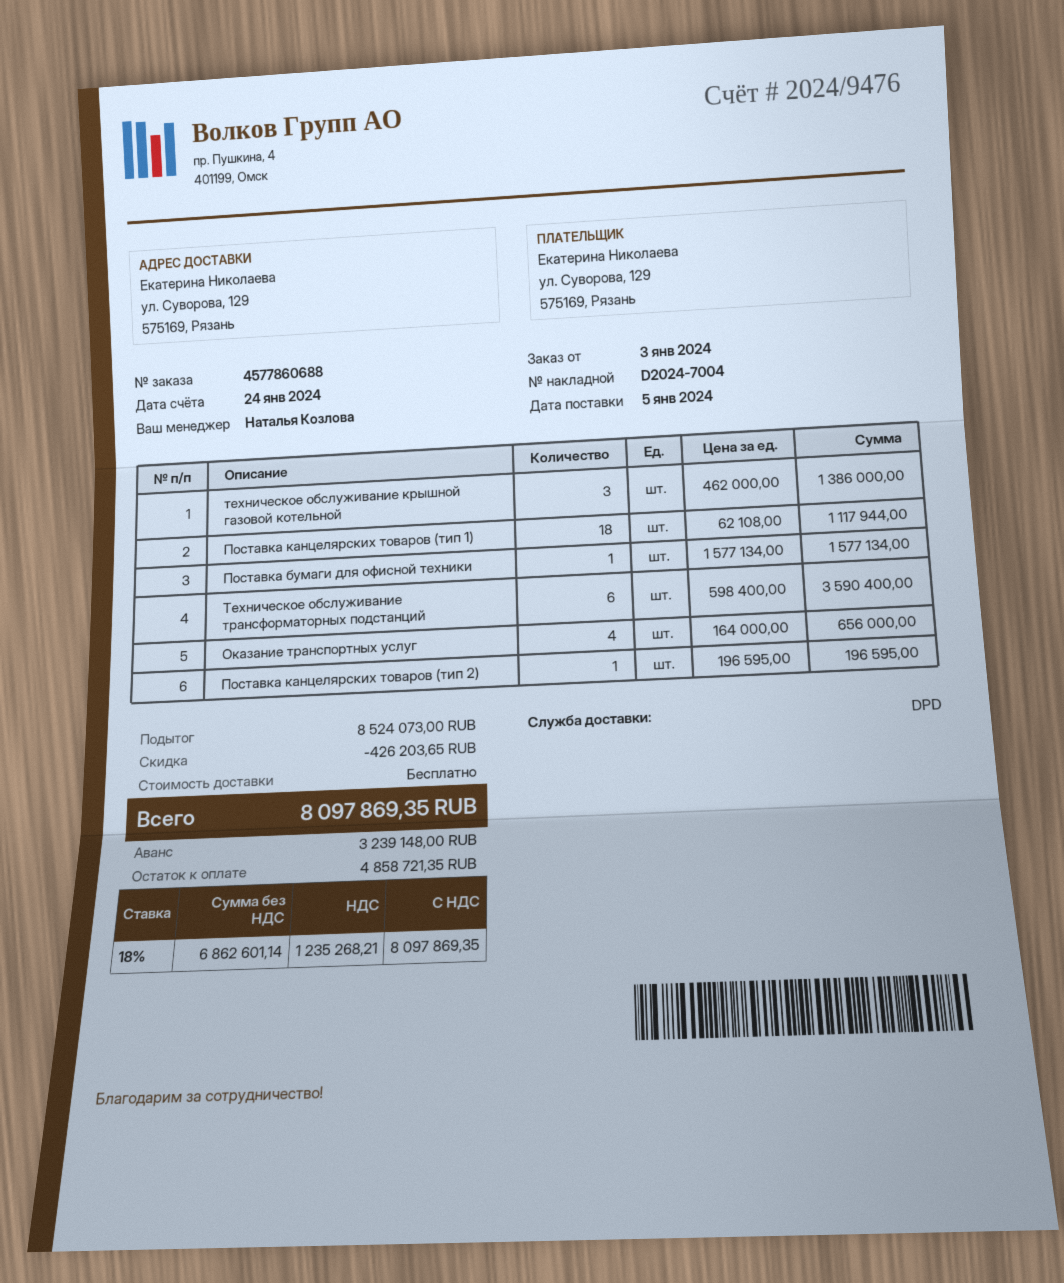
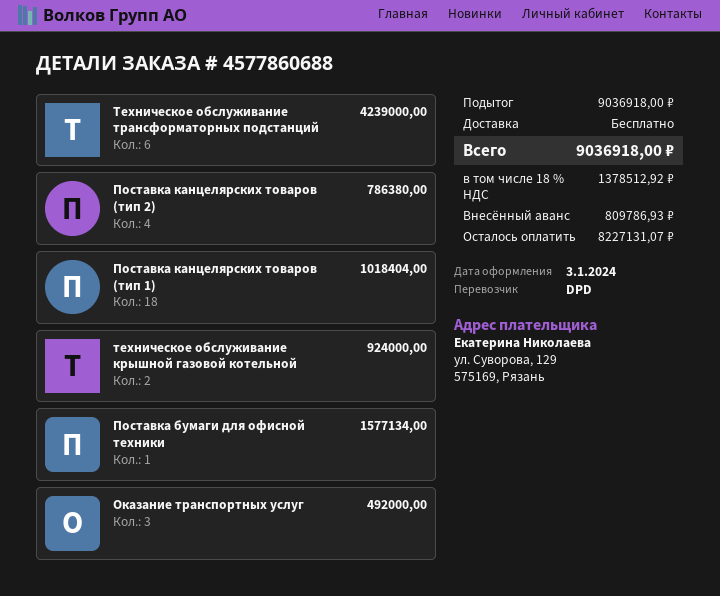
техническое обслуживание крышной газовой котельной: 3 for 1386000.00 -> 2 for 924000.00
Поставка канцелярских товаров (тип 1): 18 for 1117944.00 -> 18 for 1018404.00
Техническое обслуживание трансформаторных подстанций: 6 for 3590400.00 -> 6 for 4239000.00
Оказание транспортных услуг: 4 for 656000.00 -> 3 for 492000.00
Поставка канцелярских товаров (тип 2): 1 for 196595.00 -> 4 for 786380.00
subtotal: 8524073.00 -> 9036918.00
discount: 426203.65 -> none
tax: 18% = 1235268.21 -> 18% = 1378512.92
total: 8097869.35 -> 9036918.00
deposit: 3239148.00 -> 809786.93
balance: 4858721.35 -> 8227131.07

